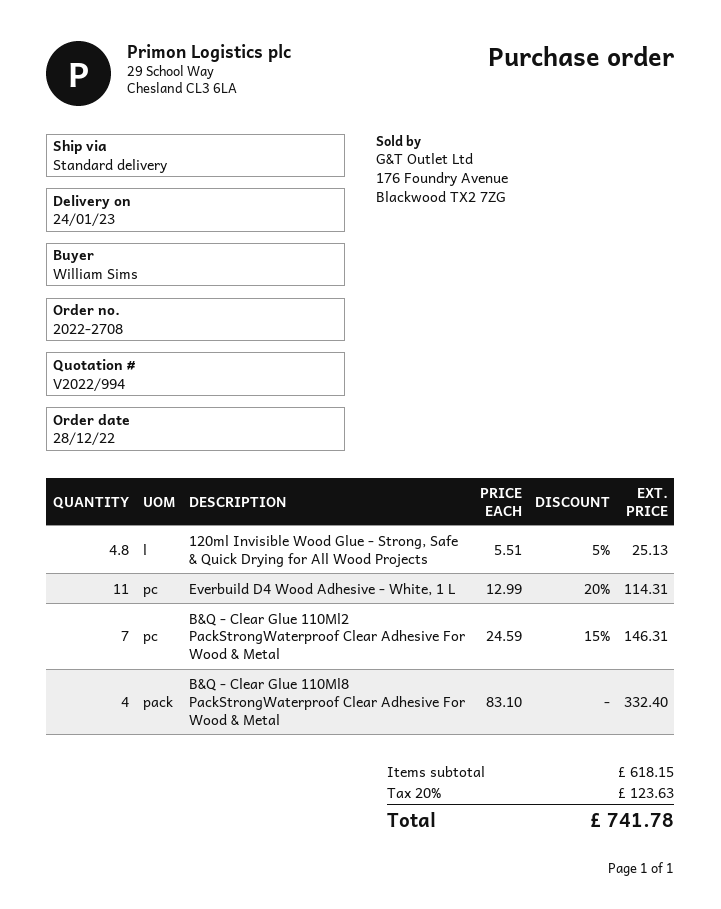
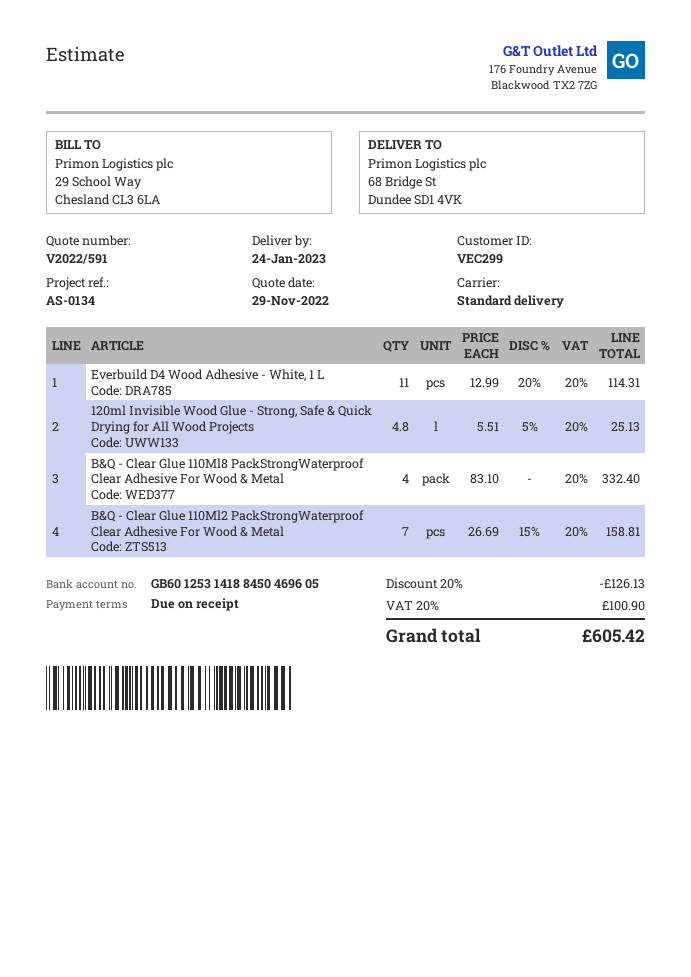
quote number: V2022/994 -> V2022/591
B&Q - Clear Glue 110Ml2 PackStrongWaterproof Clear Adhesive For Wood & Metal: 7 x 24.59 - 15% = 146.31 -> 7 x 26.69 - 15% = 158.81
discount: none -> 20% = 126.13
tax: 20% = 123.63 -> 20% = 100.90
total: 741.78 -> 605.42

